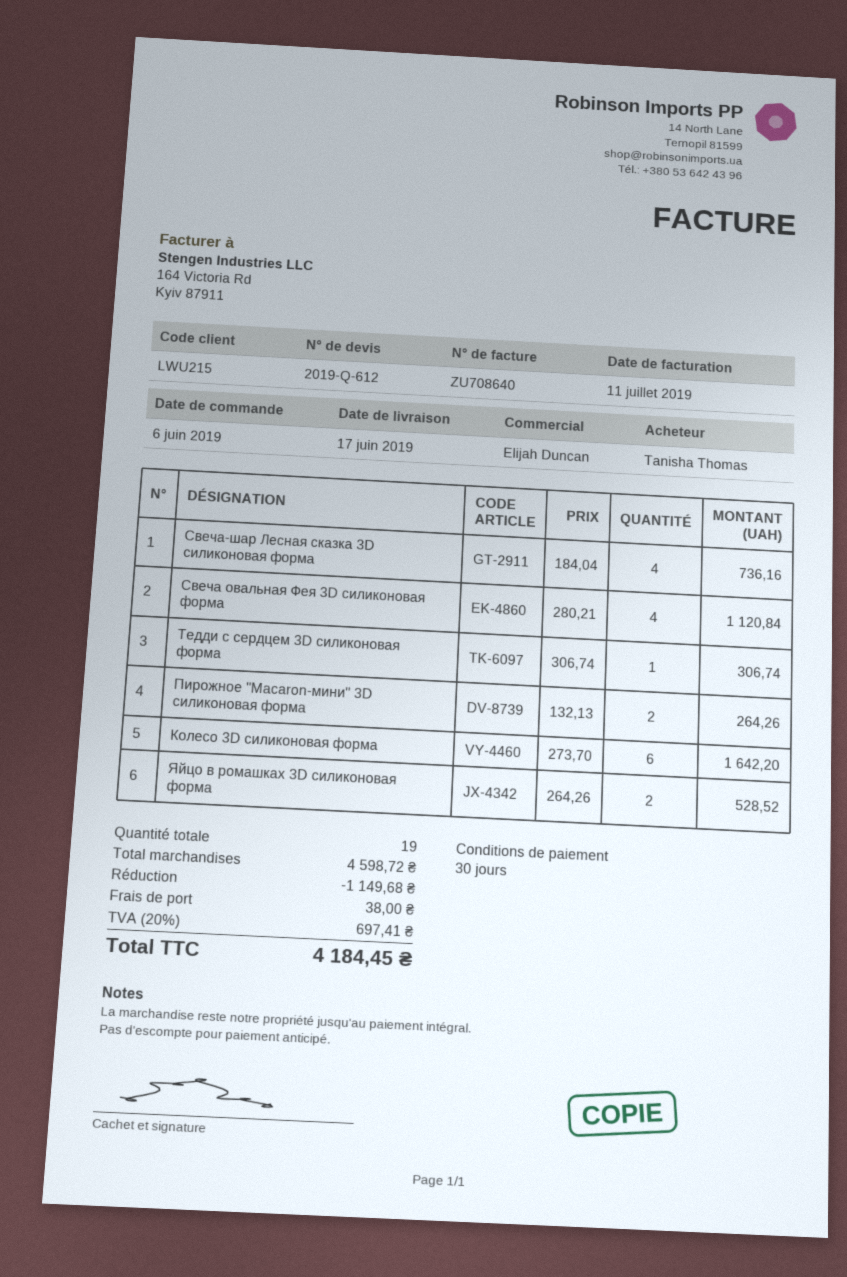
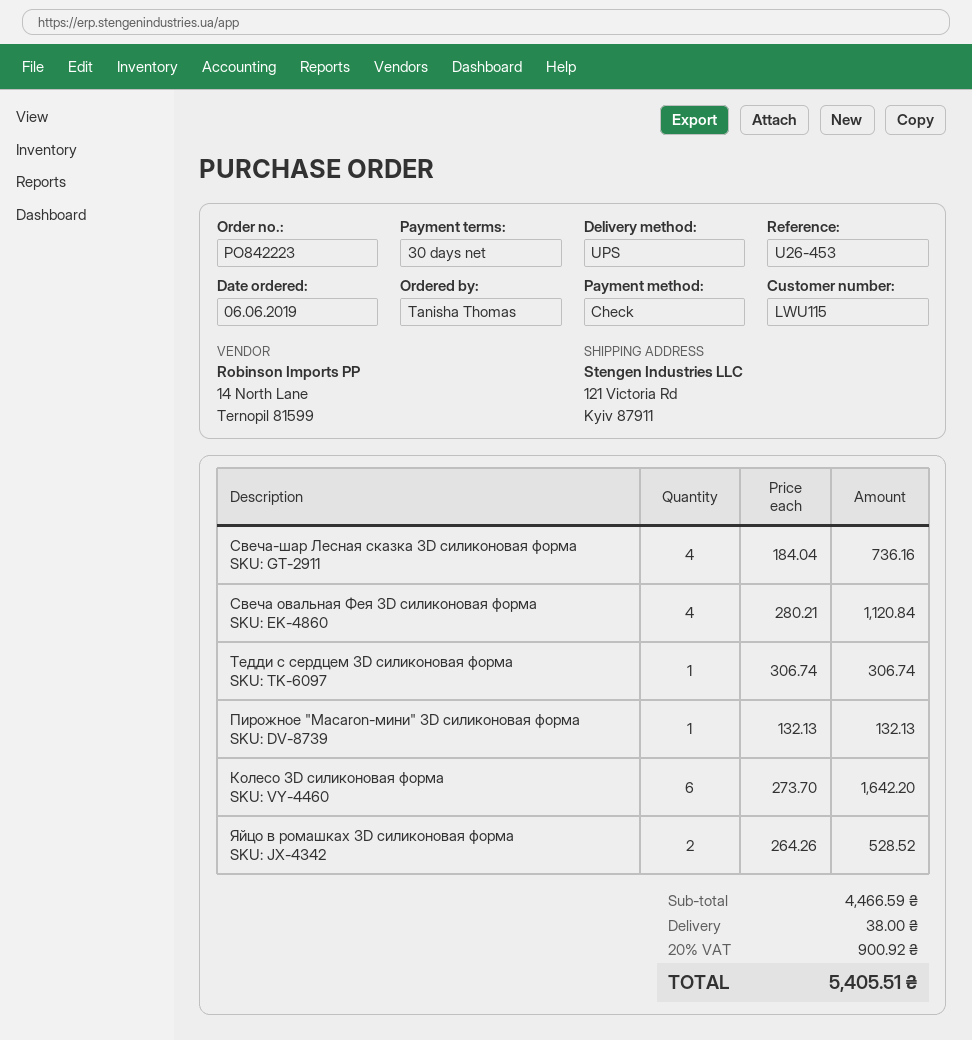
customer number: LWU215 -> LWU115
Пирожное "Macaron-мини" 3D силиконовая форма: 2 x 132.13 = 264.26 -> 1 x 132.13 = 132.13
subtotal: 4598.72 -> 4466.59
discount: 1149.68 -> none
tax: 20% = 697.41 -> 20% = 900.92
total: 4184.45 -> 5405.51

